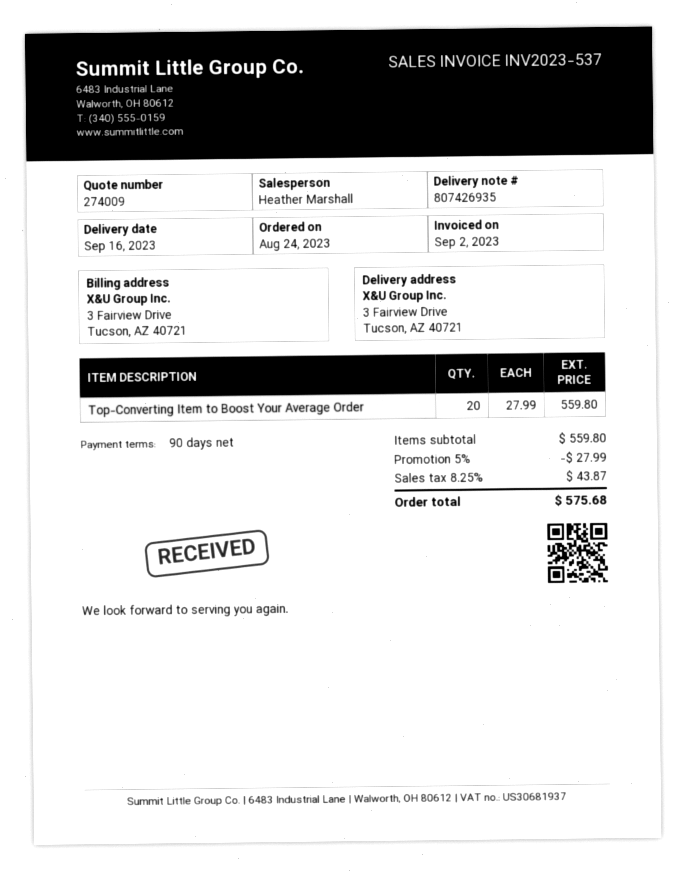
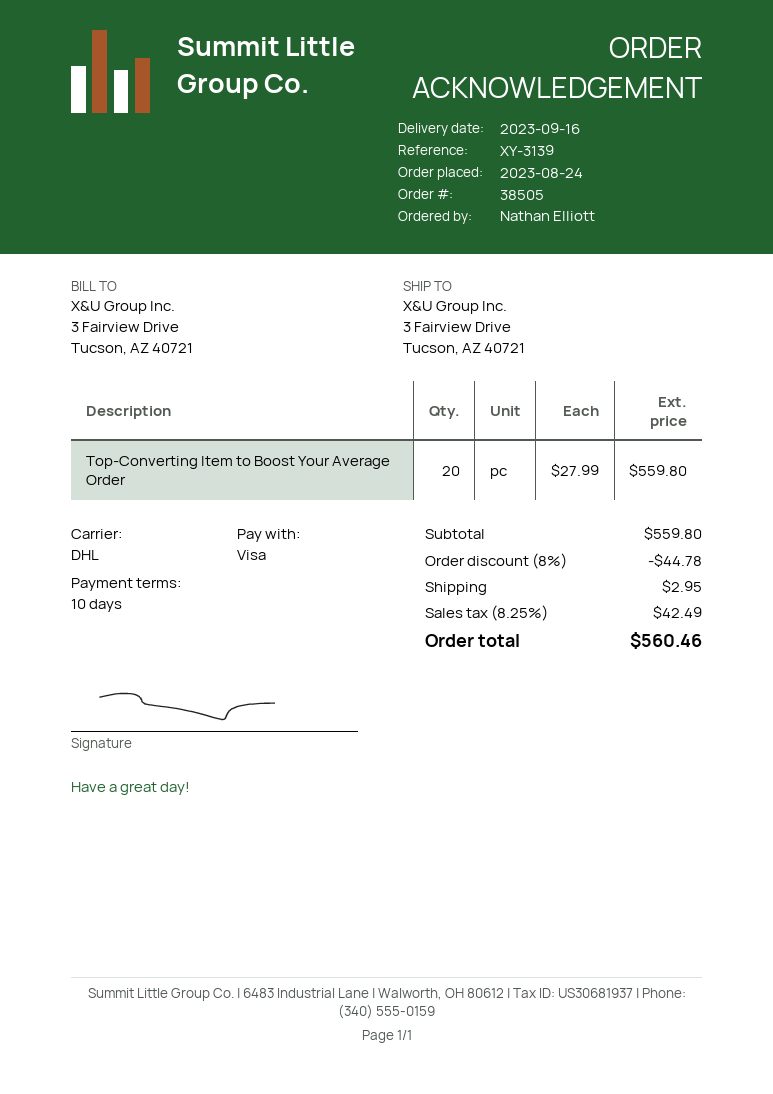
payment terms: 90 days -> 10 days
discount: 5% = 27.99 -> 8% = 44.78
shipping: none -> 2.95
tax: 8.25% = 43.87 -> 8.25% = 42.49
total: 575.68 -> 560.46

